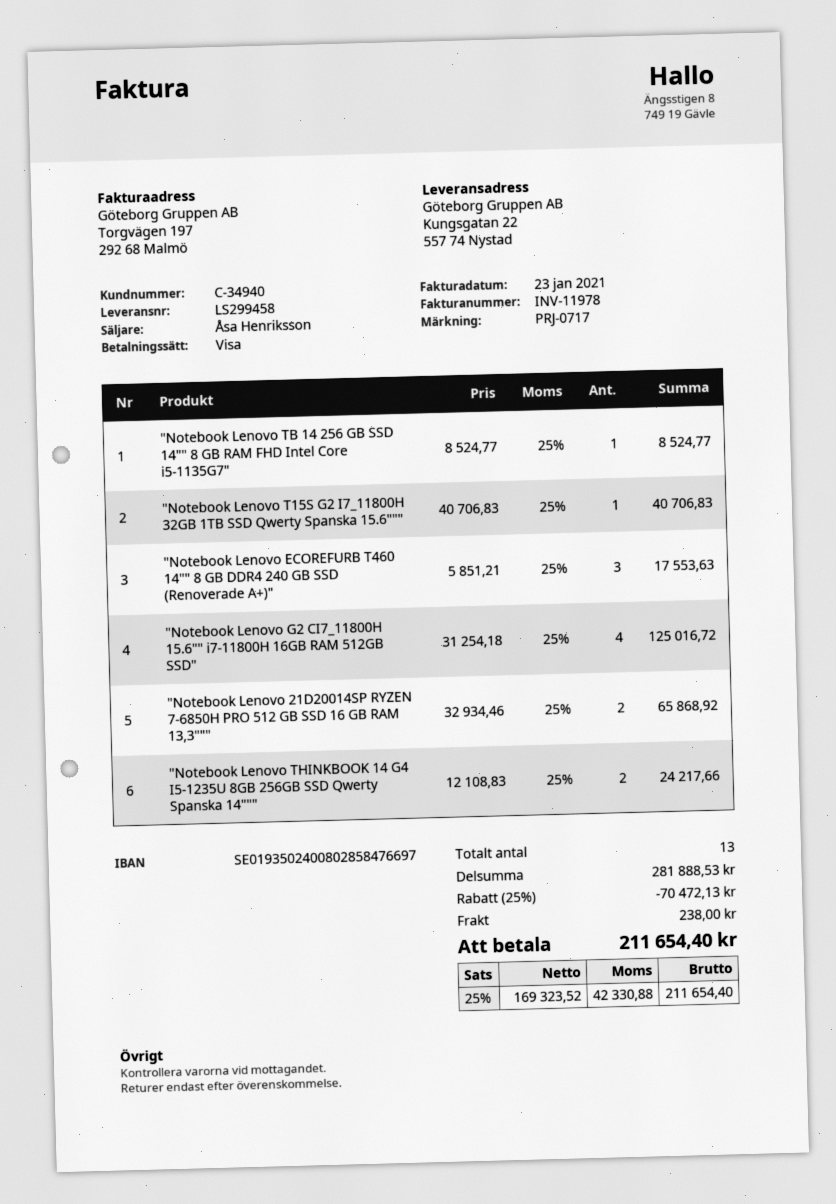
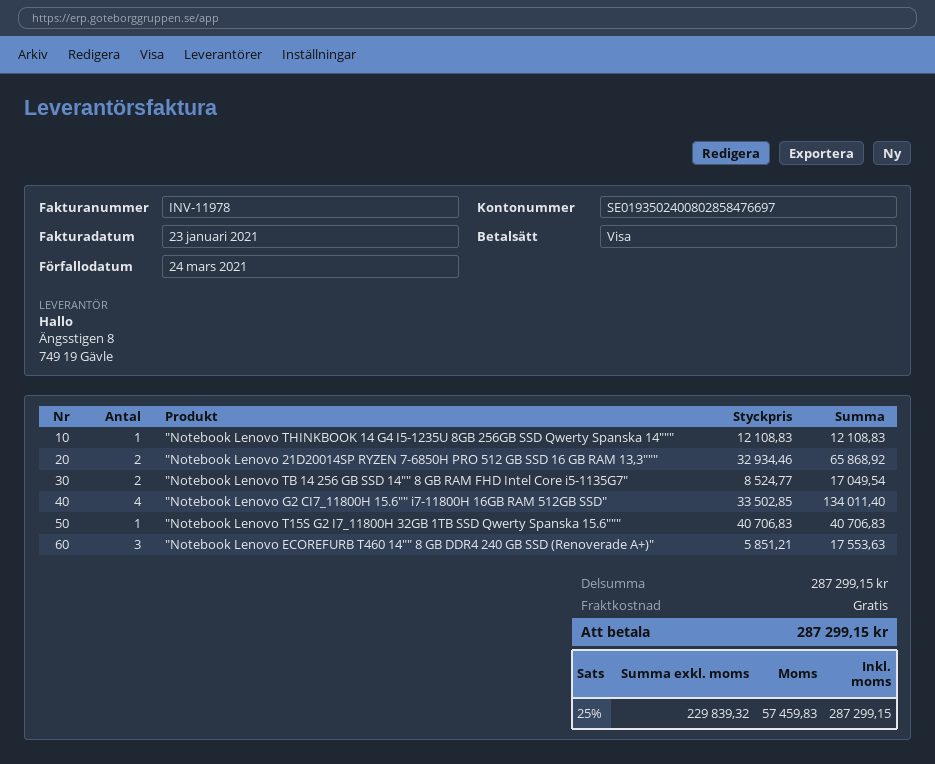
"Notebook Lenovo TB 14 256 GB SSD 14"" 8 GB RAM FHD Intel Core i5-1135G7": 1 x 8524.77 = 8524.77 -> 2 x 8524.77 = 17049.54
"Notebook Lenovo G2 CI7_11800H 15.6"" i7-11800H 16GB RAM 512GB SSD": 4 x 31254.18 = 125016.72 -> 4 x 33502.85 = 134011.40
"Notebook Lenovo THINKBOOK 14 G4 I5-1235U 8GB 256GB SSD Qwerty Spanska 14""": 2 x 12108.83 = 24217.66 -> 1 x 12108.83 = 12108.83
subtotal: 281888.53 -> 287299.15
discount: 25% = 70472.13 -> none
shipping: 238.00 -> 0.00
net: 169323.52 -> 229839.32
tax: 25% = 42330.88 -> 25% = 57459.83
total: 211654.40 -> 287299.15

